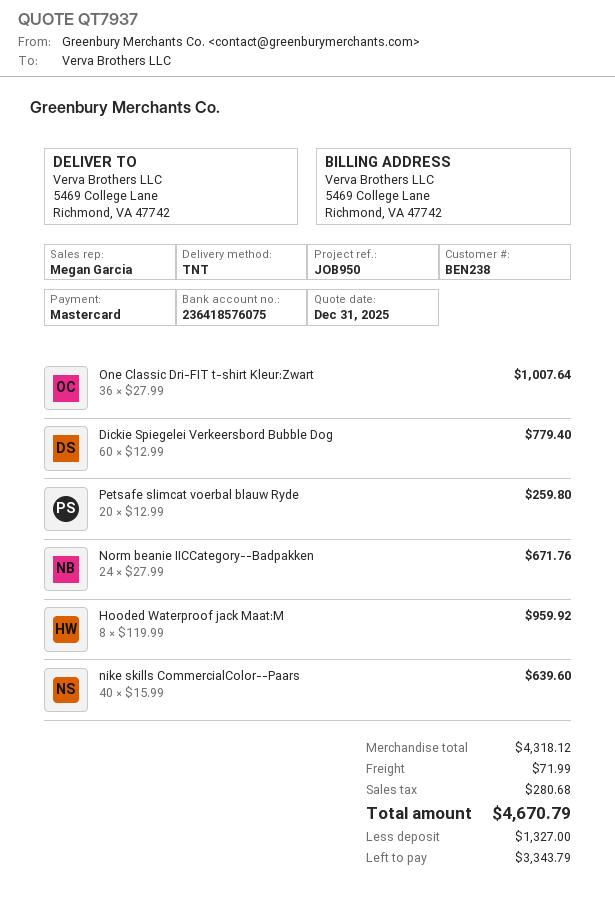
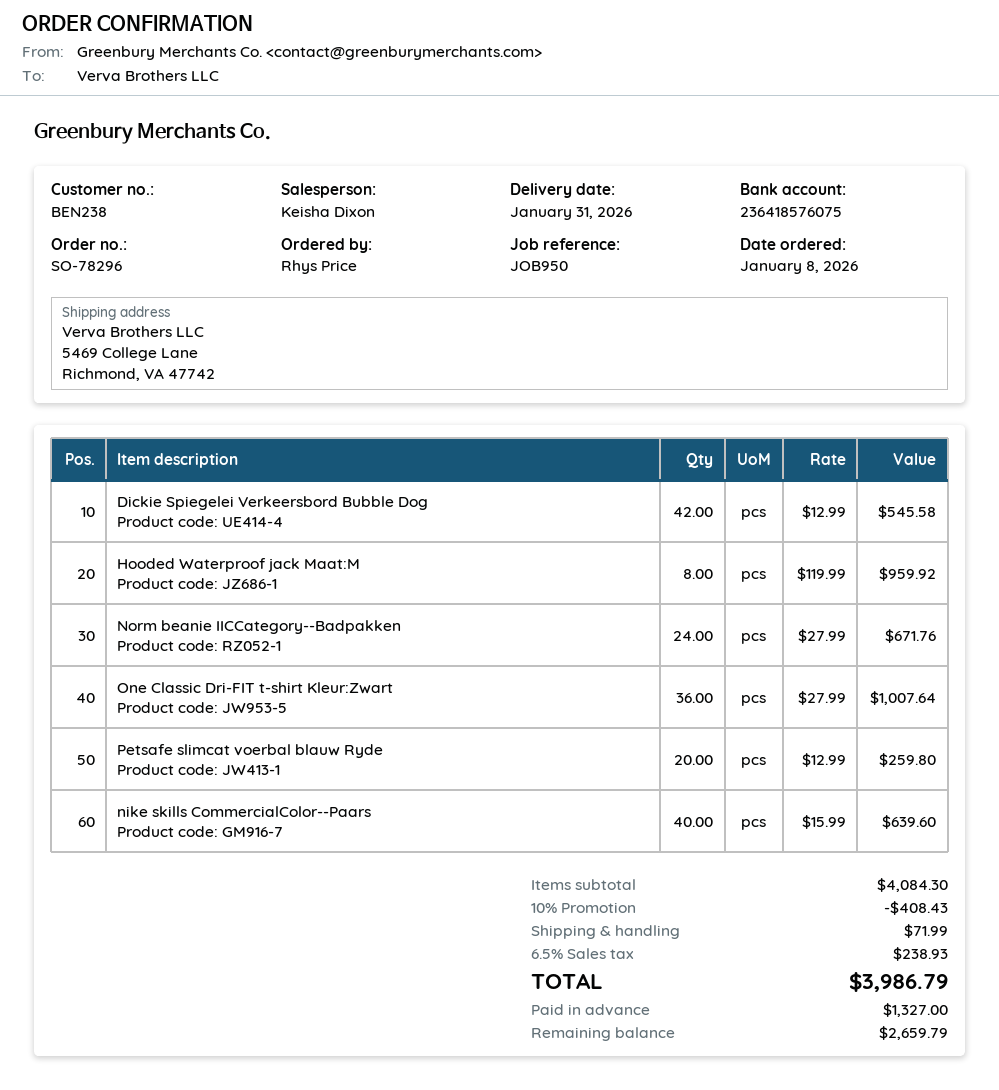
sales rep: Megan Garcia -> Keisha Dixon
Dickie Spiegelei Verkeersbord Bubble Dog: 60 x 12.99 = 779.40 -> 42 x 12.99 = 545.58
subtotal: 4318.12 -> 4084.30
discount: none -> 10% = 408.43
tax: 280.68 -> 238.93
total: 4670.79 -> 3986.79
balance: 3343.79 -> 2659.79

